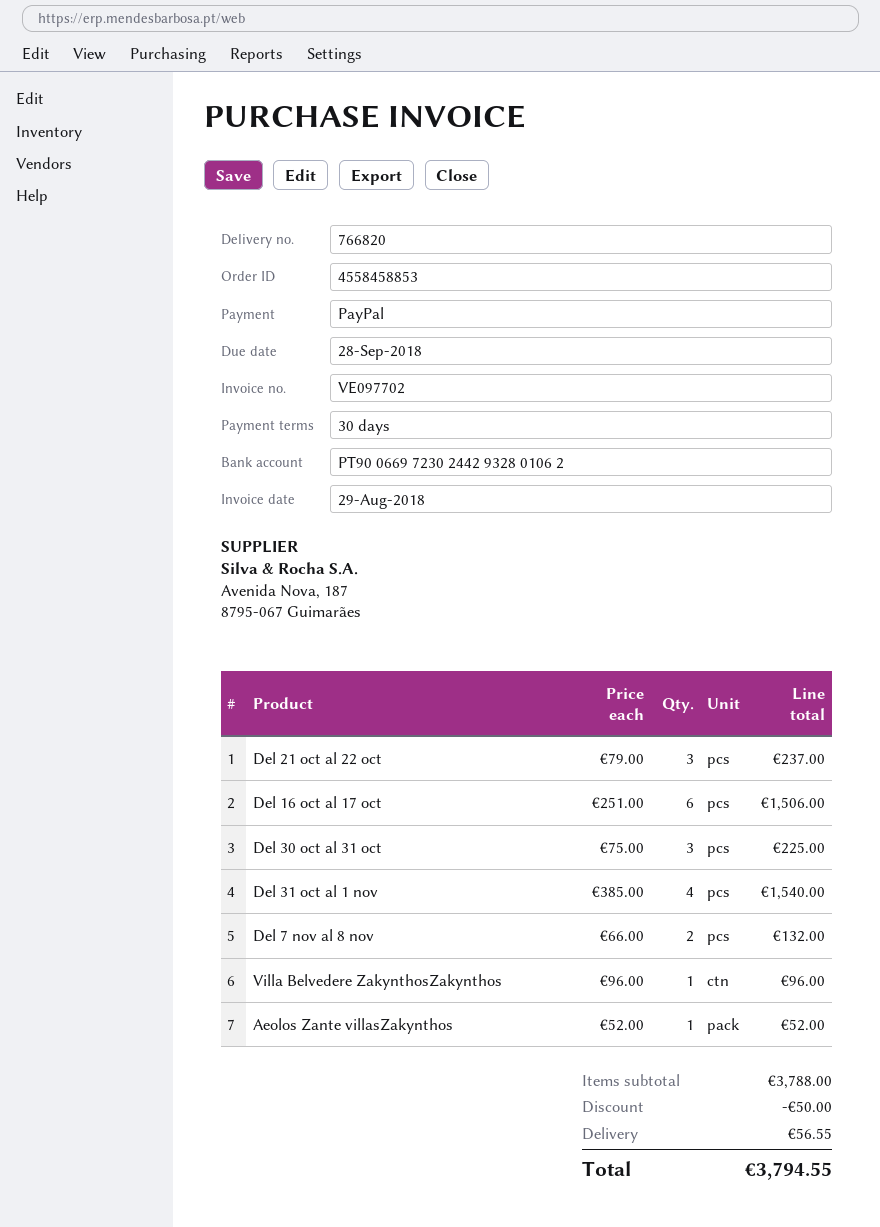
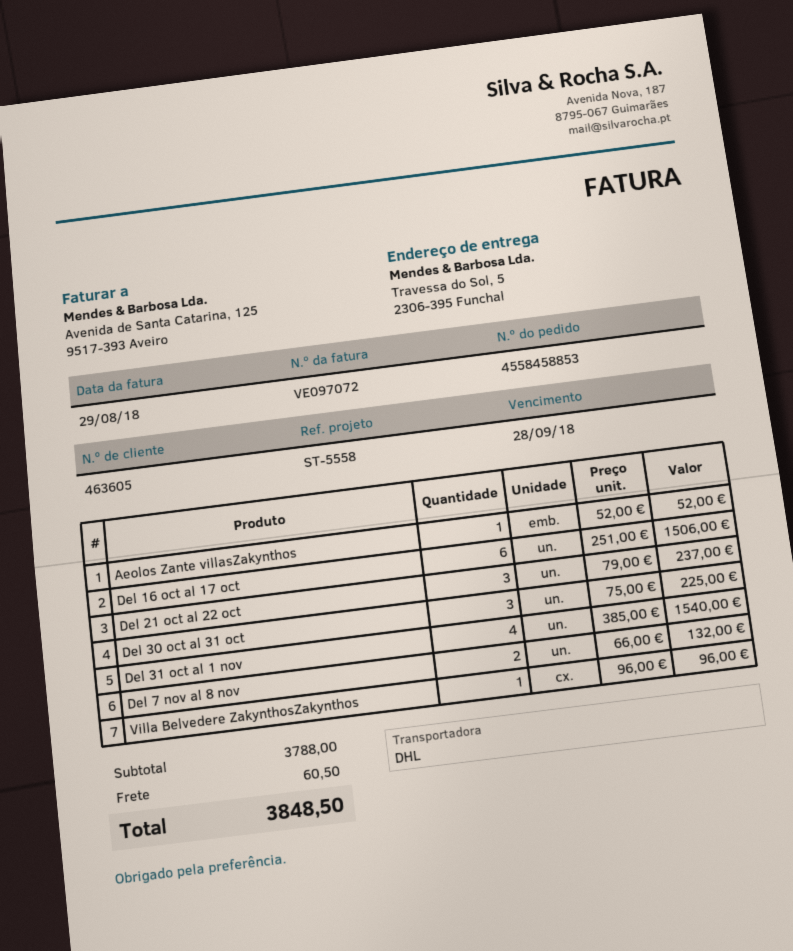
invoice number: VE097702 -> VE097072
discount: 50.00 -> none
shipping: 56.55 -> 60.50
total: 3794.55 -> 3848.50

